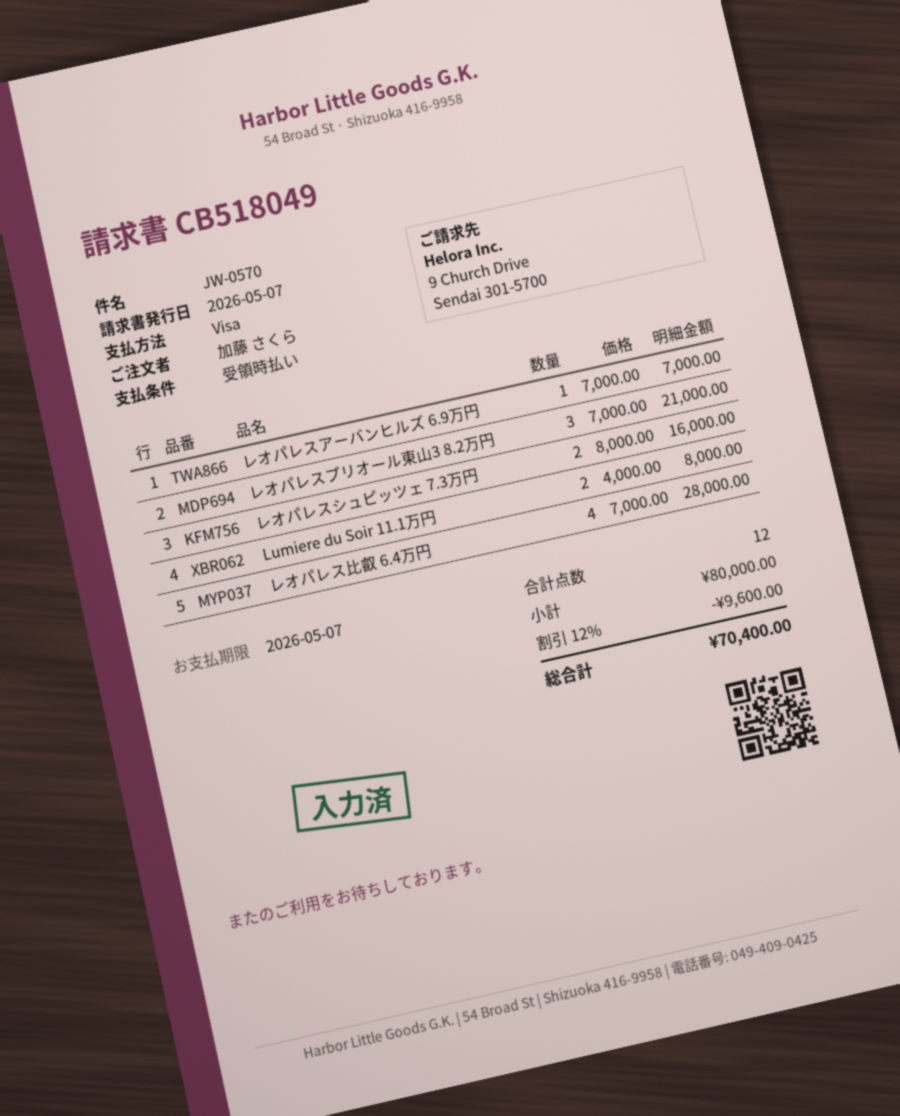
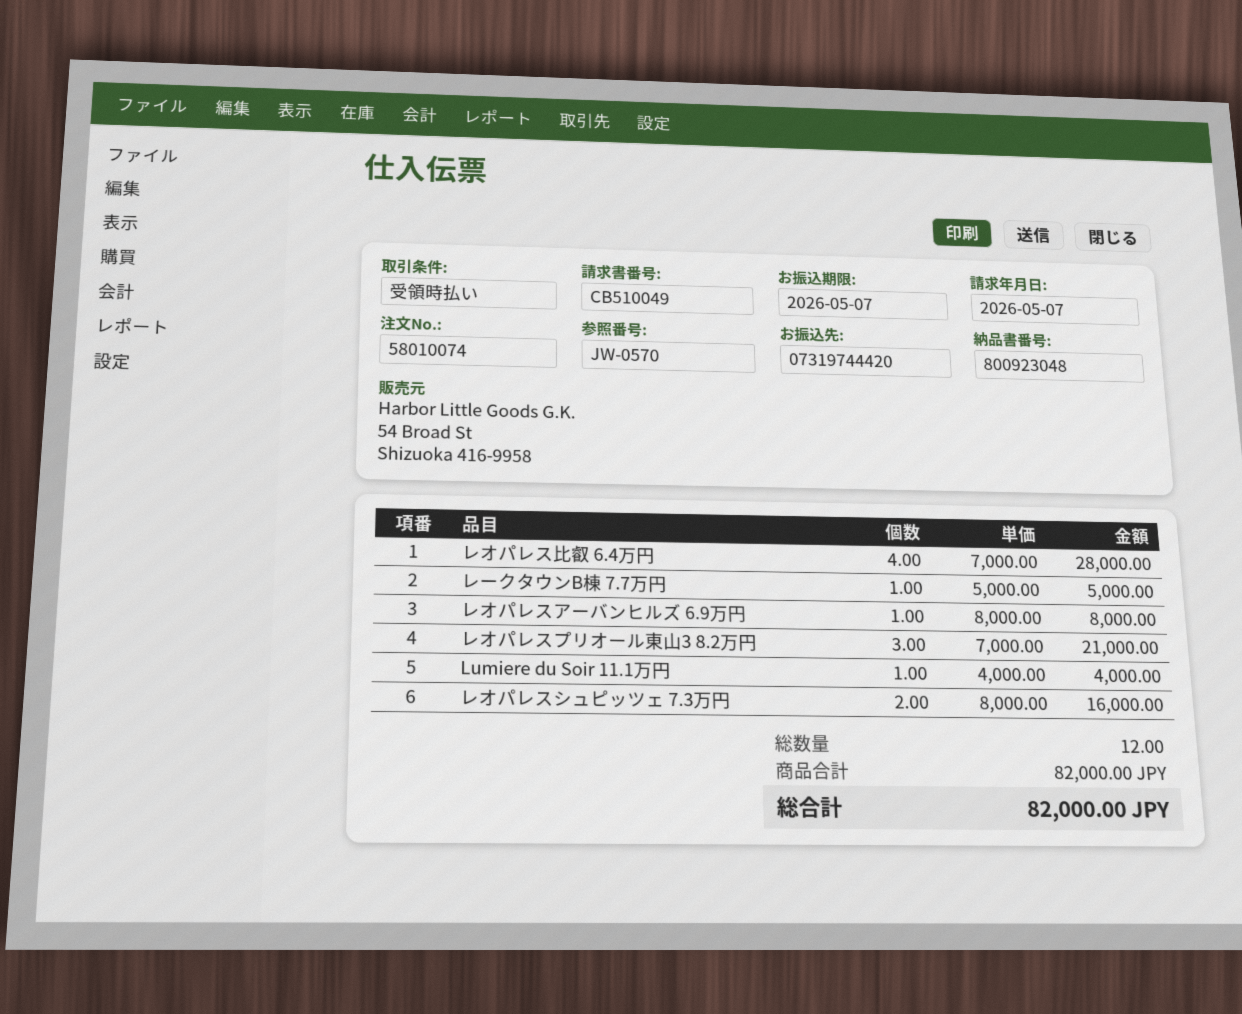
invoice number: CB518049 -> CB510049
レオパレスアーバンヒルズ 6.9万円: 1 x 7000.00 = 7000.00 -> 1 x 8000.00 = 8000.00
Lumiere du Soir 11.1万円: 2 x 4000.00 = 8000.00 -> 1 x 4000.00 = 4000.00
レークタウンB棟 7.7万円: none -> 1 x 5000.00 = 5000.00
subtotal: 80000.00 -> 82000.00
discount: 12% = 9600.00 -> none
total: 70400.00 -> 82000.00

